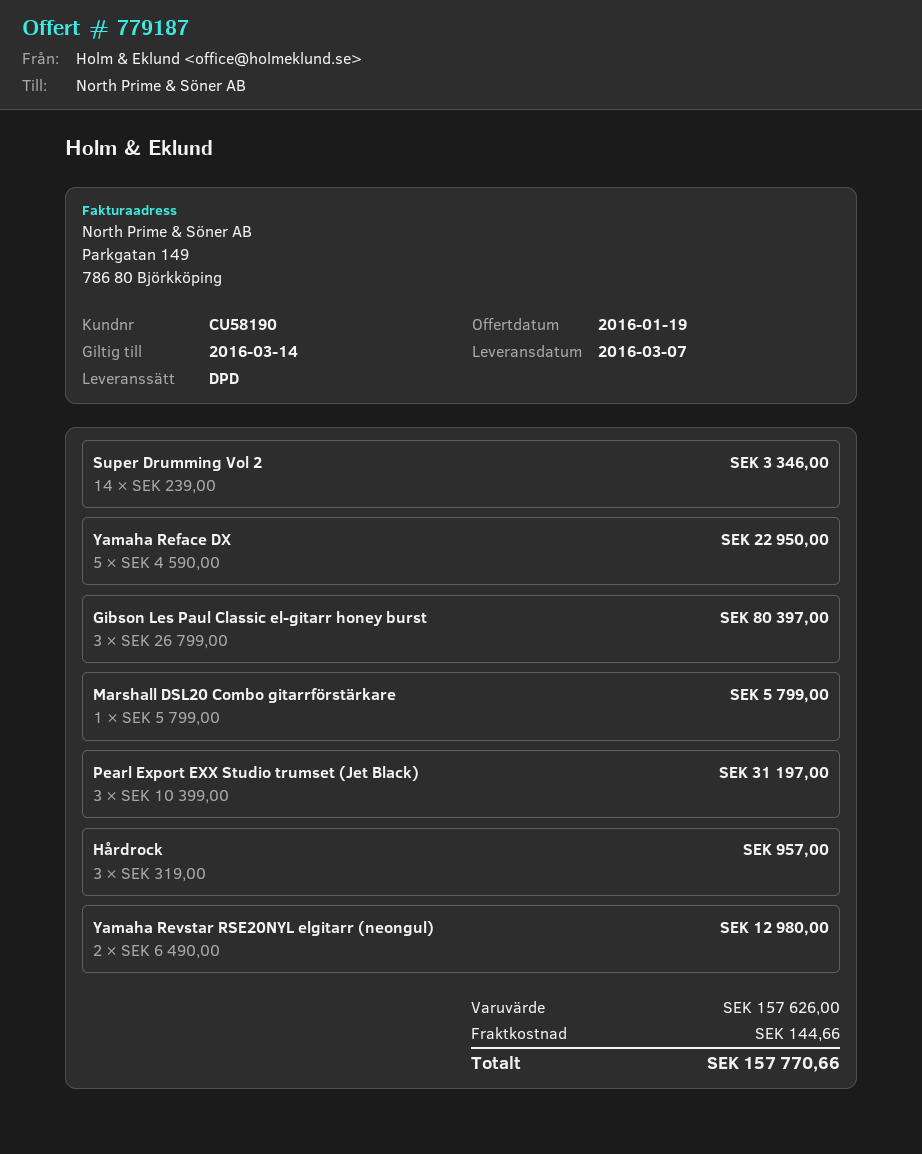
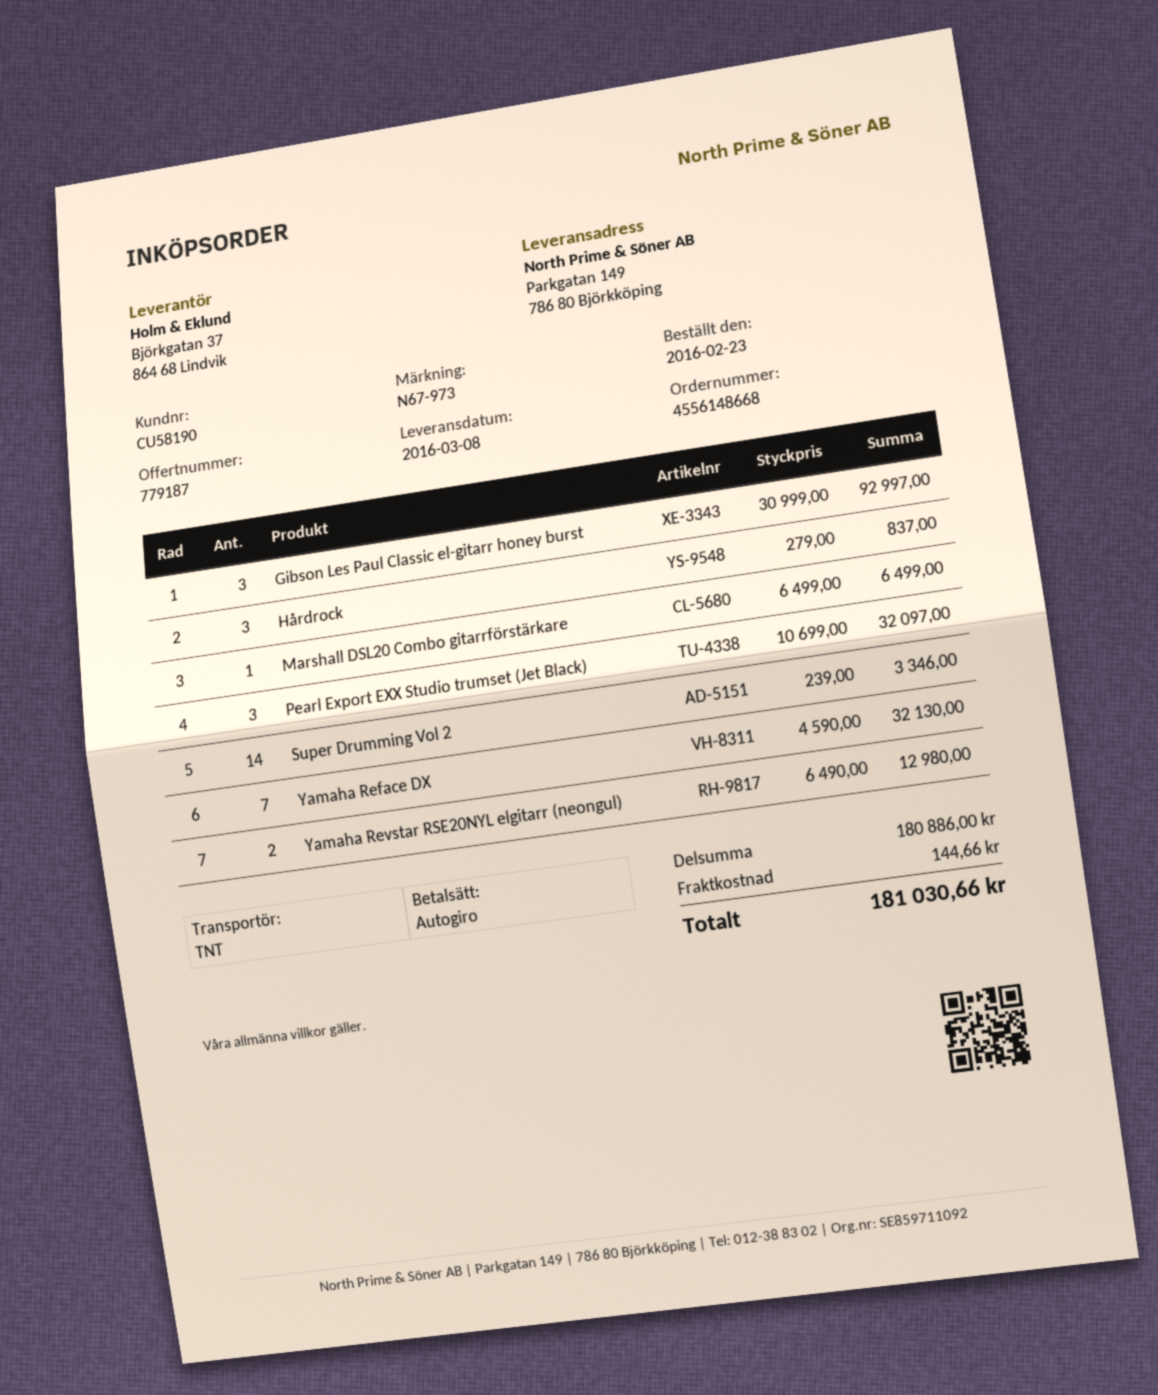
delivery date: 2016-03-07 -> 2016-03-08
shipping method: DPD -> TNT
Yamaha Reface DX: 5 x 4590.00 = 22950.00 -> 7 x 4590.00 = 32130.00
Gibson Les Paul Classic el-gitarr honey burst: 3 x 26799.00 = 80397.00 -> 3 x 30999.00 = 92997.00
Marshall DSL20 Combo gitarrförstärkare: 1 x 5799.00 = 5799.00 -> 1 x 6499.00 = 6499.00
Pearl Export EXX Studio trumset (Jet Black): 3 x 10399.00 = 31197.00 -> 3 x 10699.00 = 32097.00
Hårdrock: 3 x 319.00 = 957.00 -> 3 x 279.00 = 837.00
subtotal: 157626.00 -> 180886.00
total: 157770.66 -> 181030.66

